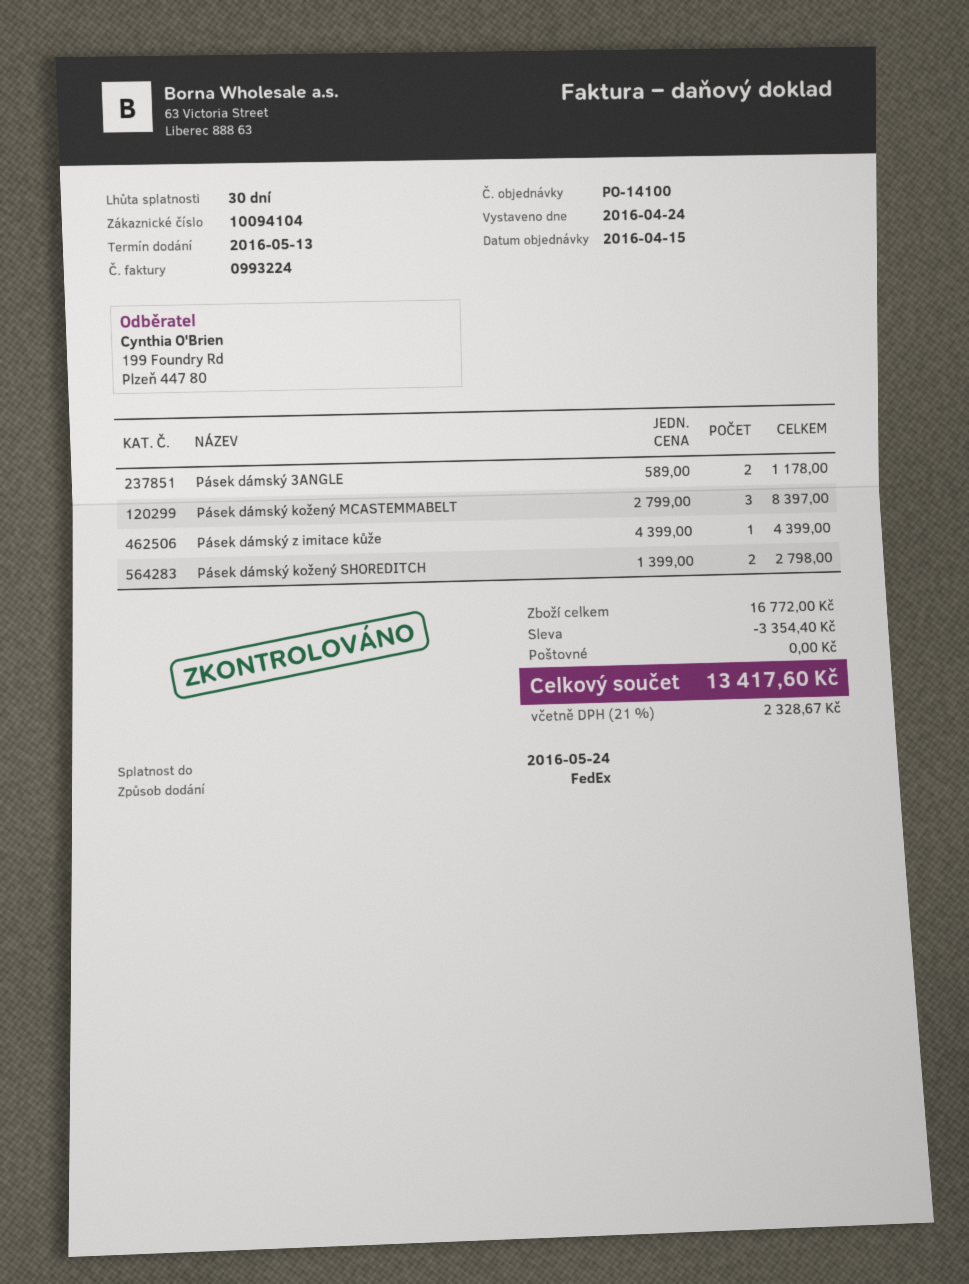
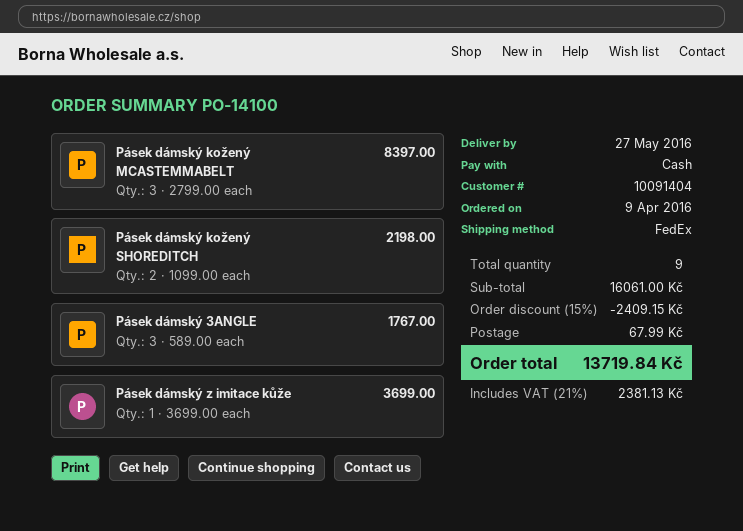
order date: 2016-04-15 -> 2016-04-09
delivery date: 2016-05-13 -> 2016-05-27
customer number: 10094104 -> 10091404
Pásek dámský 3ANGLE: 2 x 589.00 = 1178.00 -> 3 x 589.00 = 1767.00
Pásek dámský z imitace kůže: 1 x 4399.00 = 4399.00 -> 1 x 3699.00 = 3699.00
Pásek dámský kožený SHOREDITCH: 2 x 1399.00 = 2798.00 -> 2 x 1099.00 = 2198.00
subtotal: 16772.00 -> 16061.00
discount: 3354.40 -> 2409.15
shipping: 0.00 -> 67.99
tax: 21% = 2328.67 -> 21% = 2381.13
total: 13417.60 -> 13719.84

